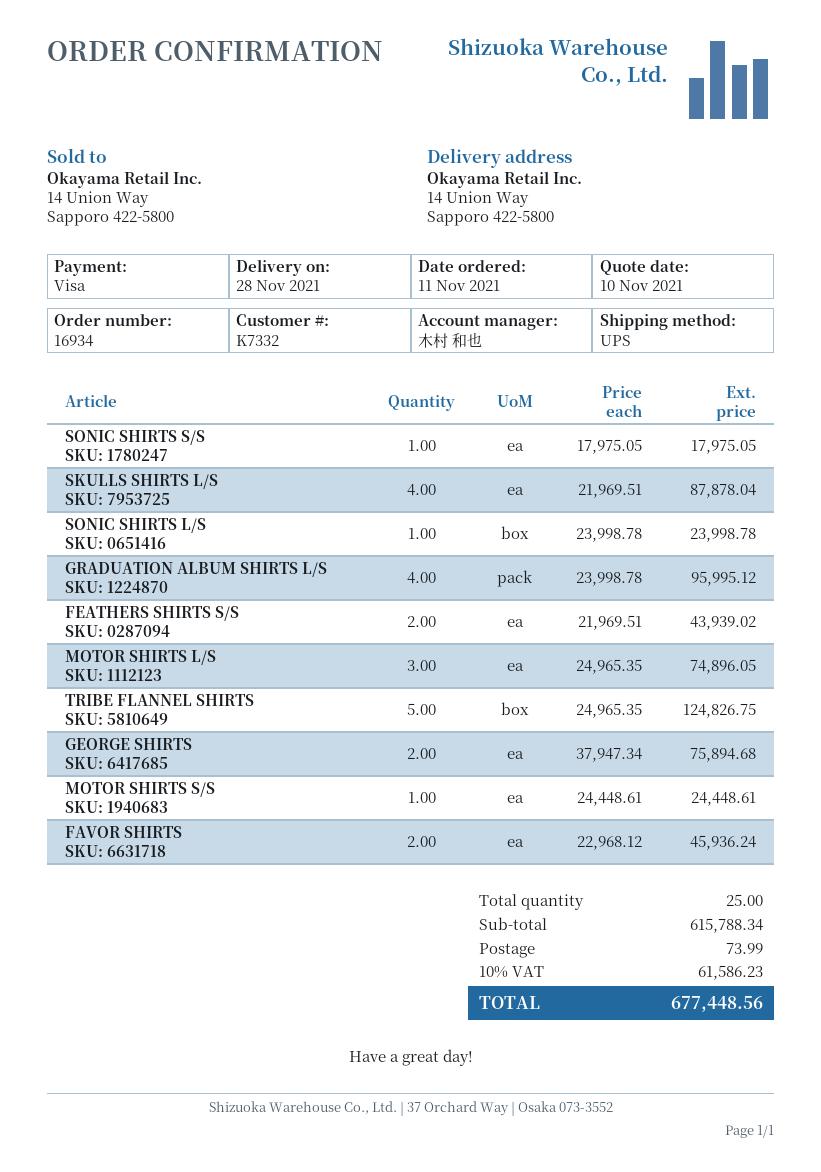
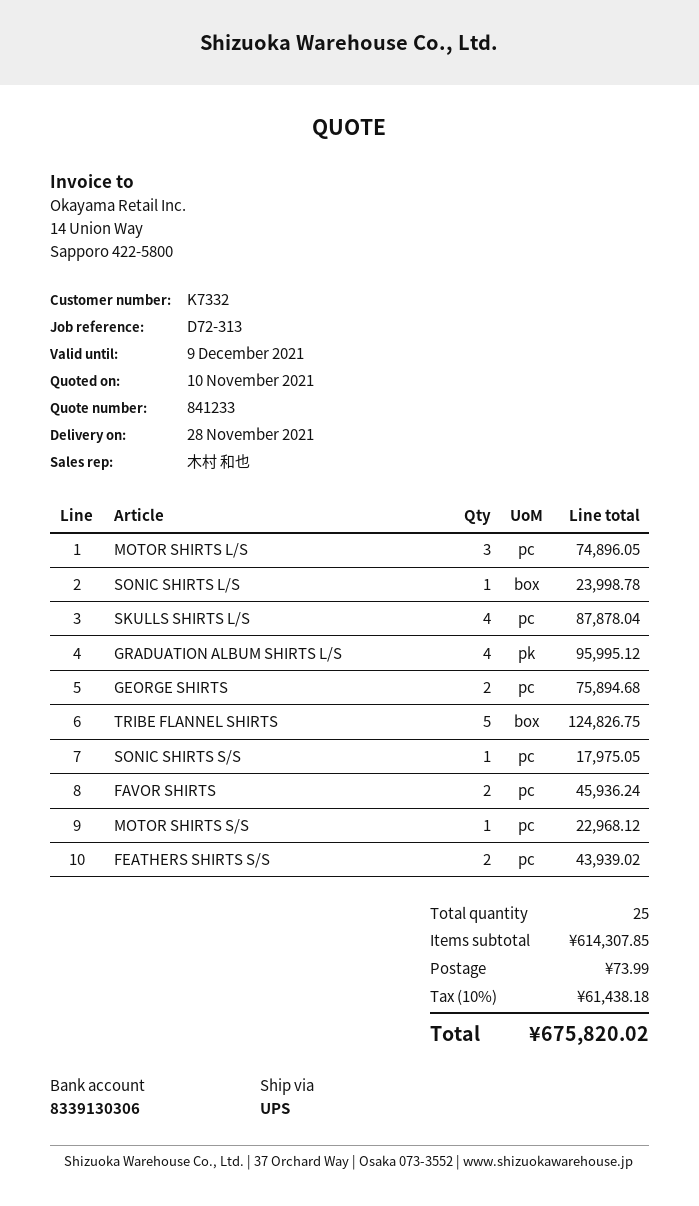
MOTOR SHIRTS S/S: 1 for 24448.61 -> 1 for 22968.12
subtotal: 615788.34 -> 614307.85
tax: 10% = 61586.23 -> 10% = 61438.18
total: 677448.56 -> 675820.02

